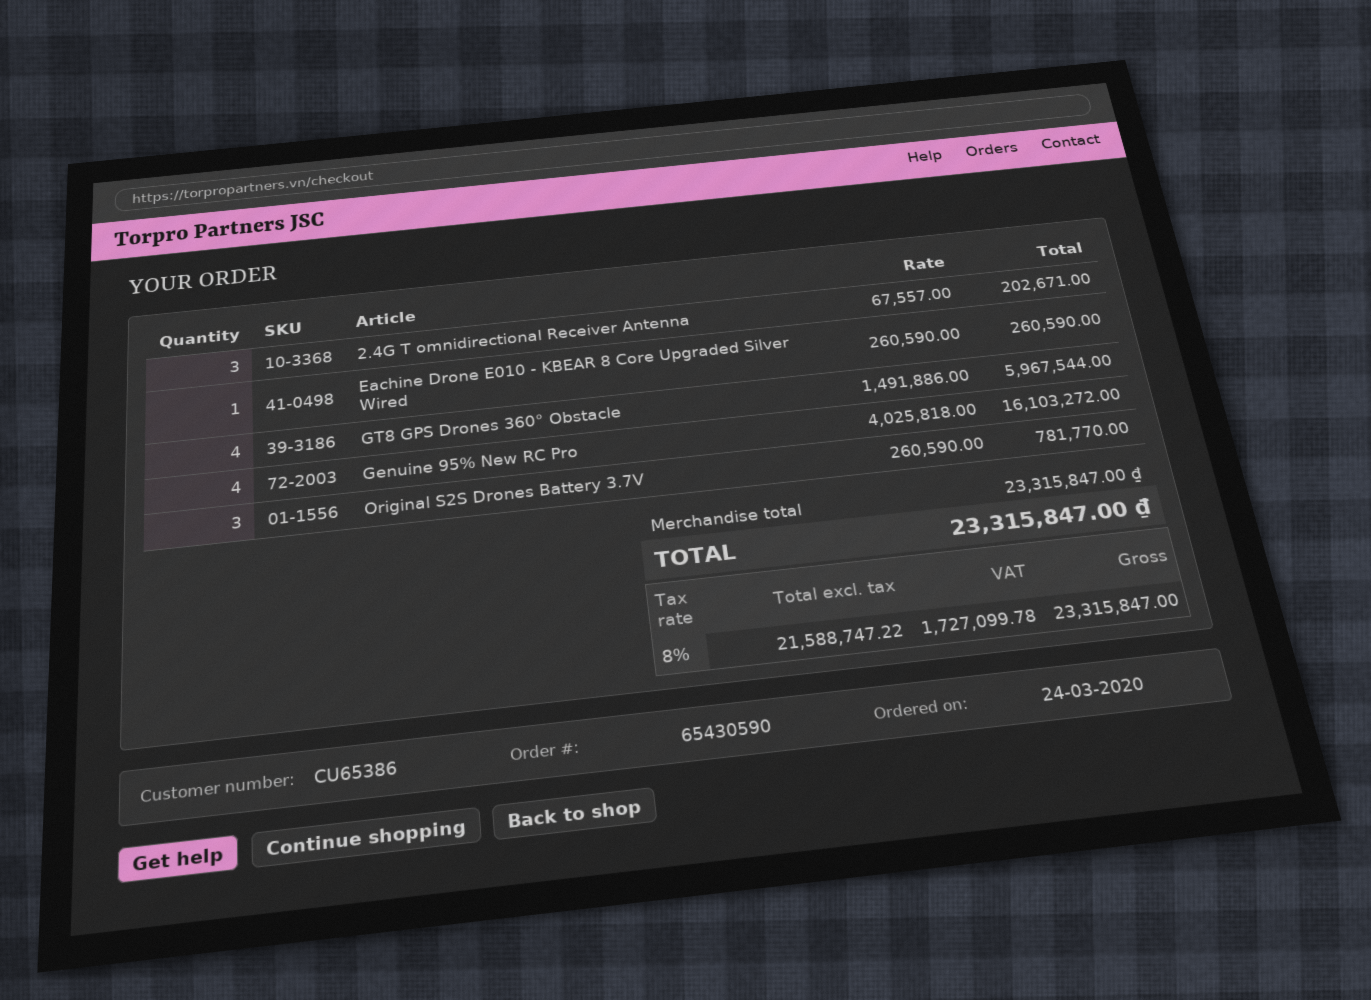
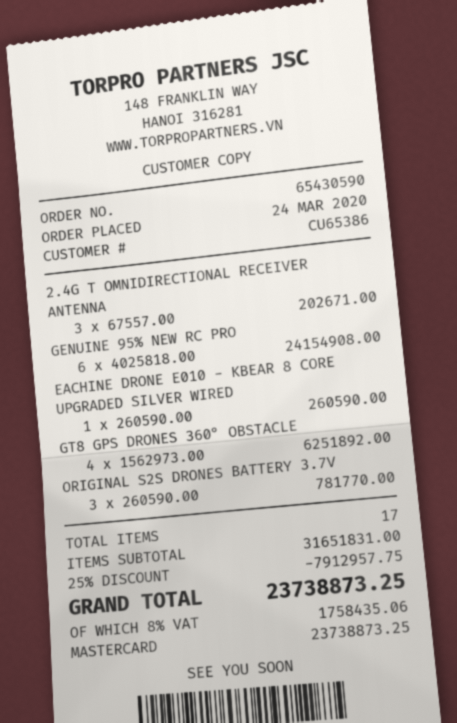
GT8 GPS Drones 360° Obstacle: 4 x 1491886.00 = 5967544.00 -> 4 x 1562973.00 = 6251892.00
Genuine 95% New RC Pro: 4 x 4025818.00 = 16103272.00 -> 6 x 4025818.00 = 24154908.00
subtotal: 23315847.00 -> 31651831.00
discount: none -> 25% = 7912957.75
tax: 8% = 1727099.78 -> 8% = 1758435.06
total: 23315847.00 -> 23738873.25

